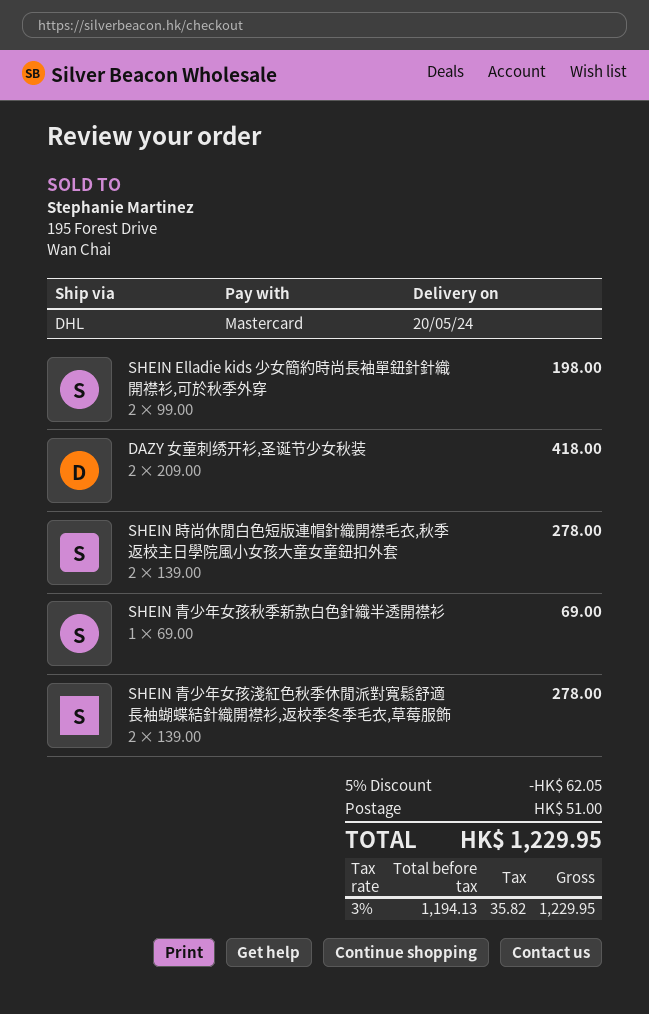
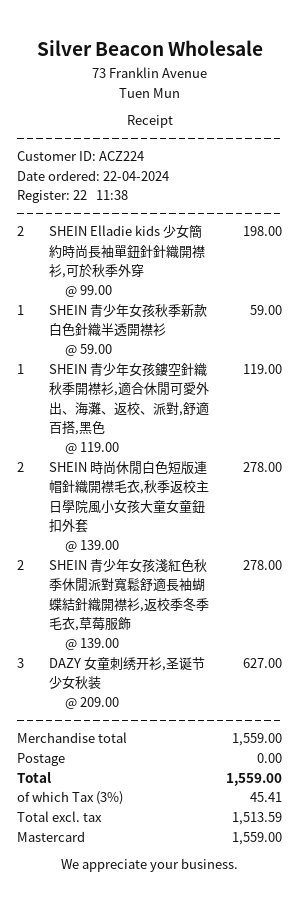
DAZY 女童刺绣开衫,圣诞节少女秋装: 2 x 209.00 = 418.00 -> 3 x 209.00 = 627.00
SHEIN 青少年女孩秋季新款白色針織半透開襟衫: 1 x 69.00 = 69.00 -> 1 x 59.00 = 59.00
SHEIN 青少年女孩鏤空針織秋季開襟衫,適合休閒可愛外出、海灘、返校、派對,舒適百搭,黑色: none -> 1 x 119.00 = 119.00
discount: 5% = 62.05 -> none
shipping: 51.00 -> 0.00
net: 1194.13 -> 1513.59
tax: 3% = 35.82 -> 3% = 45.41
total: 1229.95 -> 1559.00

